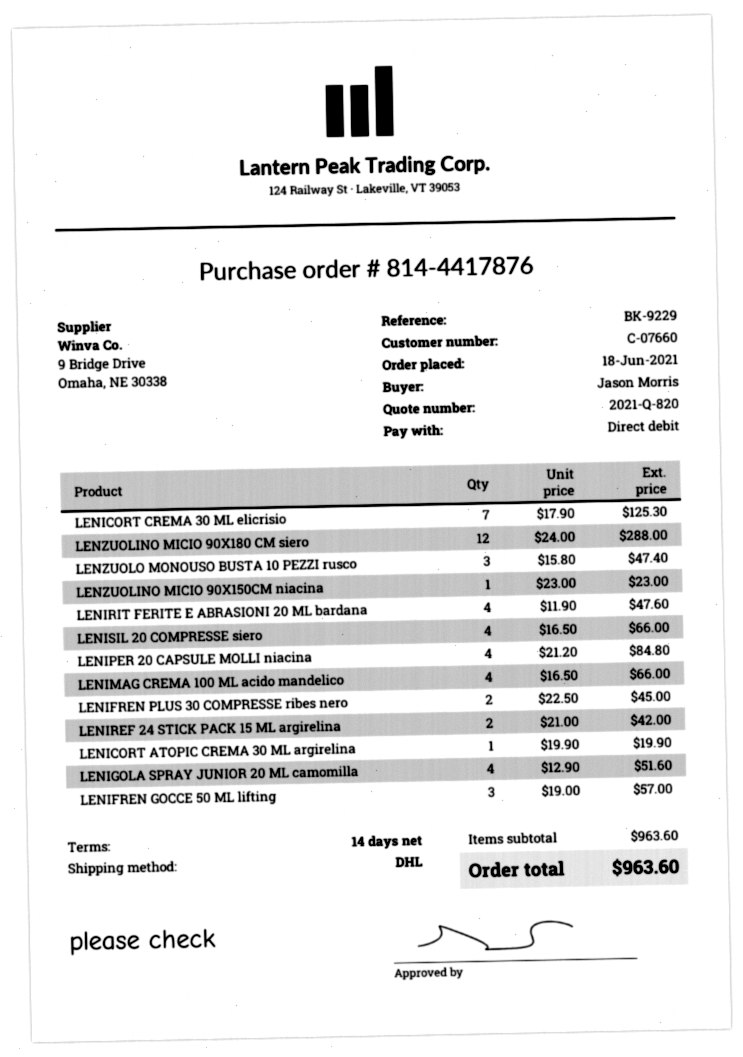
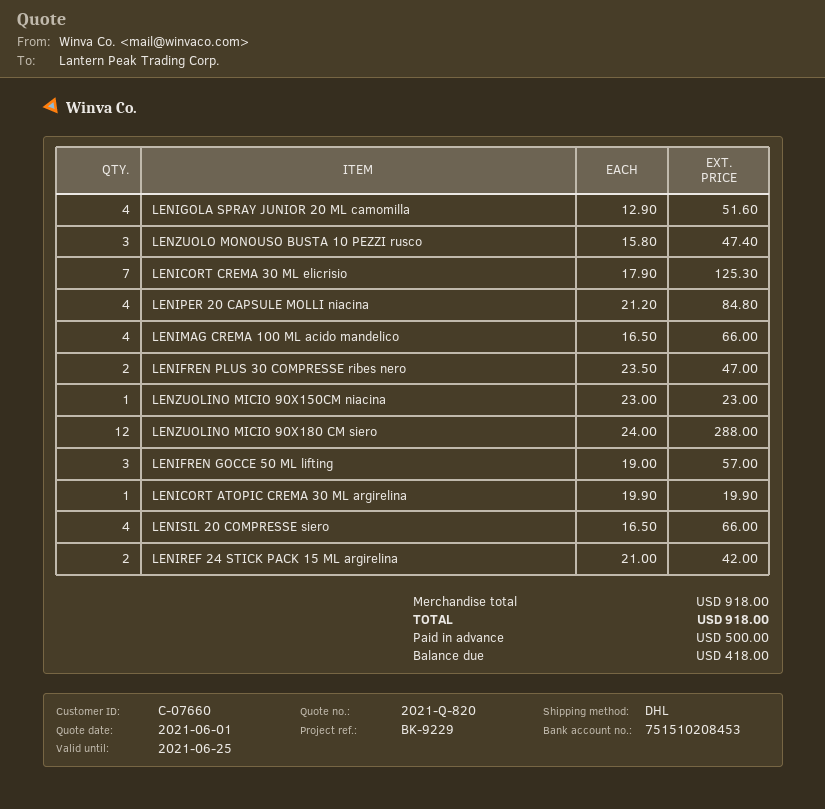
LENIRIT FERITE E ABRASIONI 20 ML bardana: 4 x 11.90 = 47.60 -> none
LENIFREN PLUS 30 COMPRESSE ribes nero: 2 x 22.50 = 45.00 -> 2 x 23.50 = 47.00
subtotal: 963.60 -> 918.00
total: 963.60 -> 918.00

